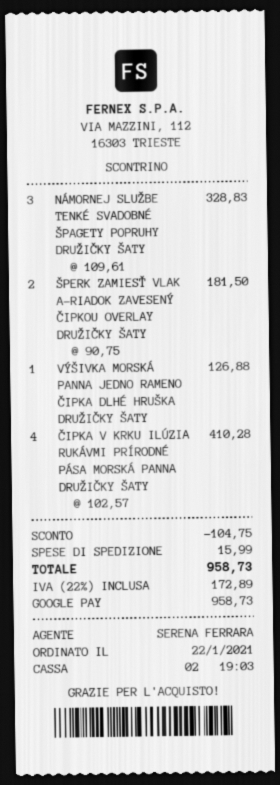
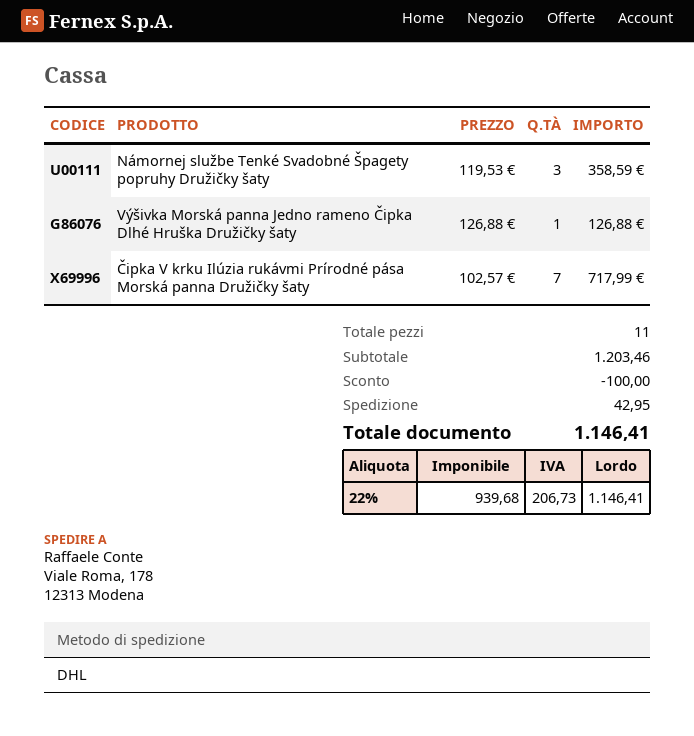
NÁMORNEJ SLUŽBE TENKÉ SVADOBNÉ ŠPAGETY POPRUHY DRUŽIČKY ŠATY: 3 x 109.61 = 328.83 -> 3 x 119.53 = 358.59
ŠPERK ZAMIESŤ VLAK A-RIADOK ZAVESENÝ ČIPKOU OVERLAY DRUŽIČKY ŠATY: 2 x 90.75 = 181.50 -> none
ČIPKA V KRKU ILÚZIA RUKÁVMI PRÍRODNÉ PÁSA MORSKÁ PANNA DRUŽIČKY ŠATY: 4 x 102.57 = 410.28 -> 7 x 102.57 = 717.99
discount: 104.75 -> 100.00
shipping: 15.99 -> 42.95
tax: 22% = 172.89 -> 22% = 206.73
total: 958.73 -> 1146.41

